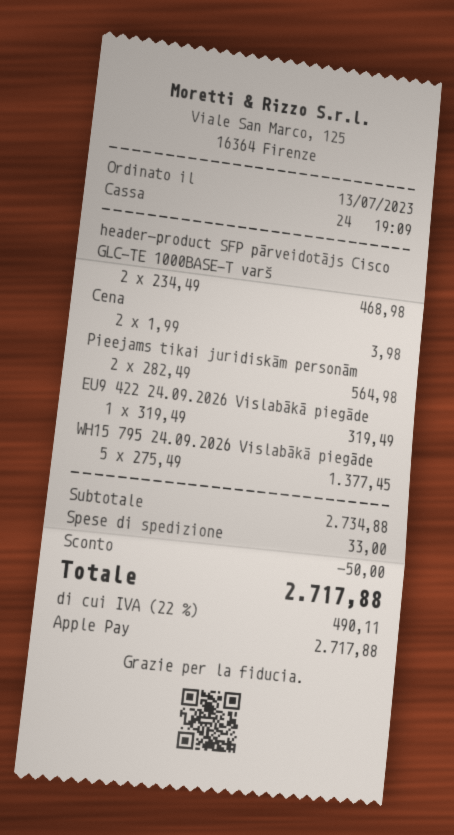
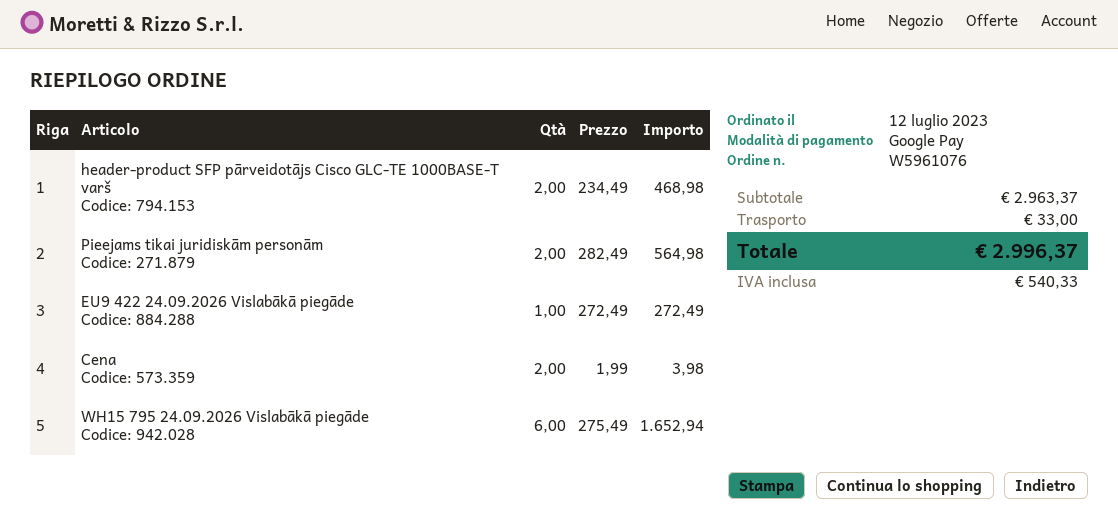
order date: 2023-07-13 -> 2023-07-12
payment method: Apple Pay -> Google Pay
EU9 422 24.09.2026 Vislabākā piegāde: 1 x 319.49 = 319.49 -> 1 x 272.49 = 272.49
WH15 795 24.09.2026 Vislabākā piegāde: 5 x 275.49 = 1377.45 -> 6 x 275.49 = 1652.94
subtotal: 2734.88 -> 2963.37
discount: 50.00 -> none
tax: 490.11 -> 540.33
total: 2717.88 -> 2996.37

